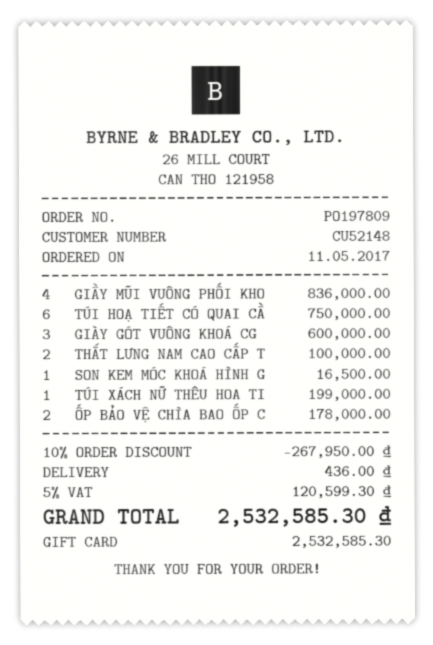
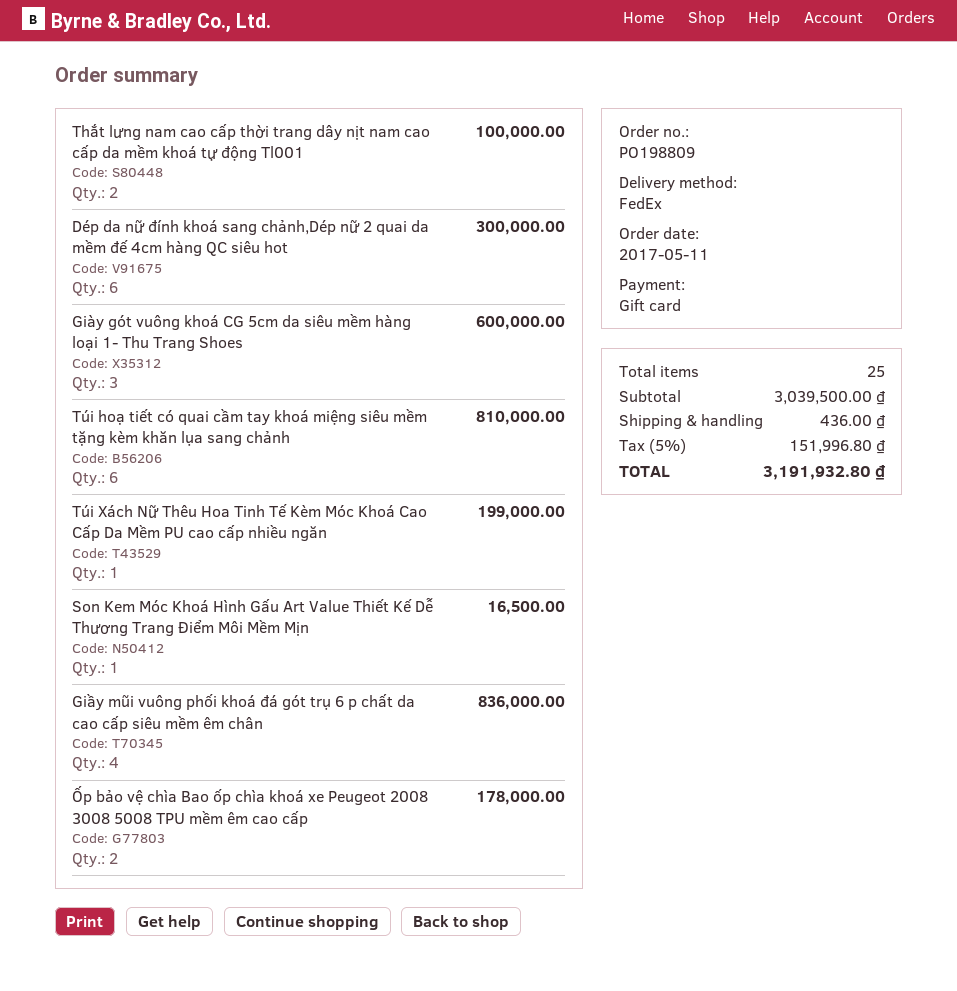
order number: PO197809 -> PO198809
TÚI HOẠ TIẾT CÓ QUAI CẦ: 6 for 750000.00 -> 6 for 810000.00
Dép da nữ đính khoá sang chảnh,Dép nữ 2 quai da mềm đế 4cm hàng QC siêu hot: none -> 6 for 300000.00
discount: 10% = 267950.00 -> none
tax: 5% = 120599.30 -> 5% = 151996.80
total: 2532585.30 -> 3191932.80

